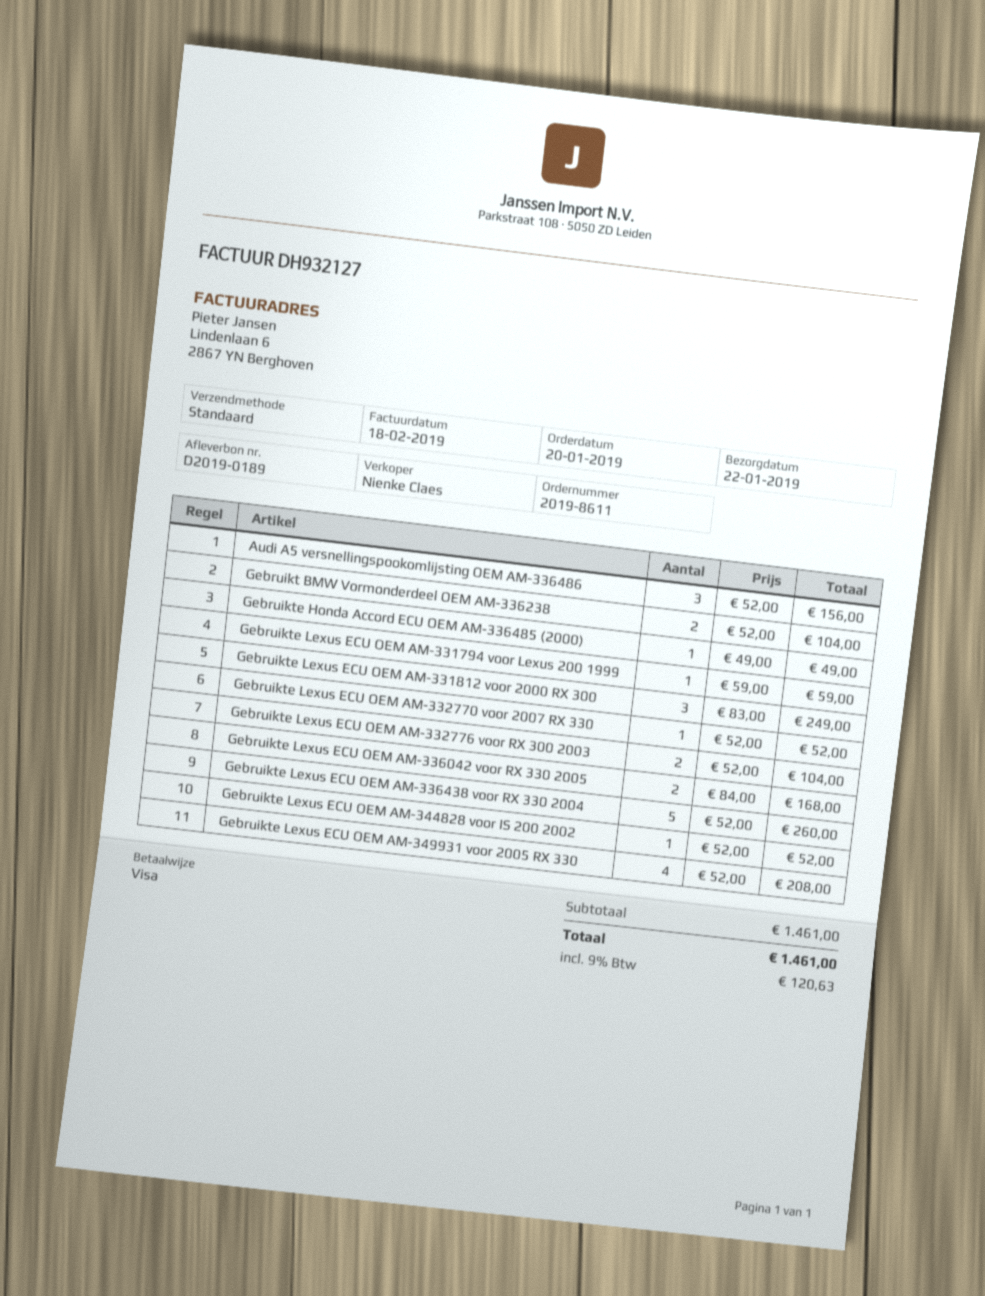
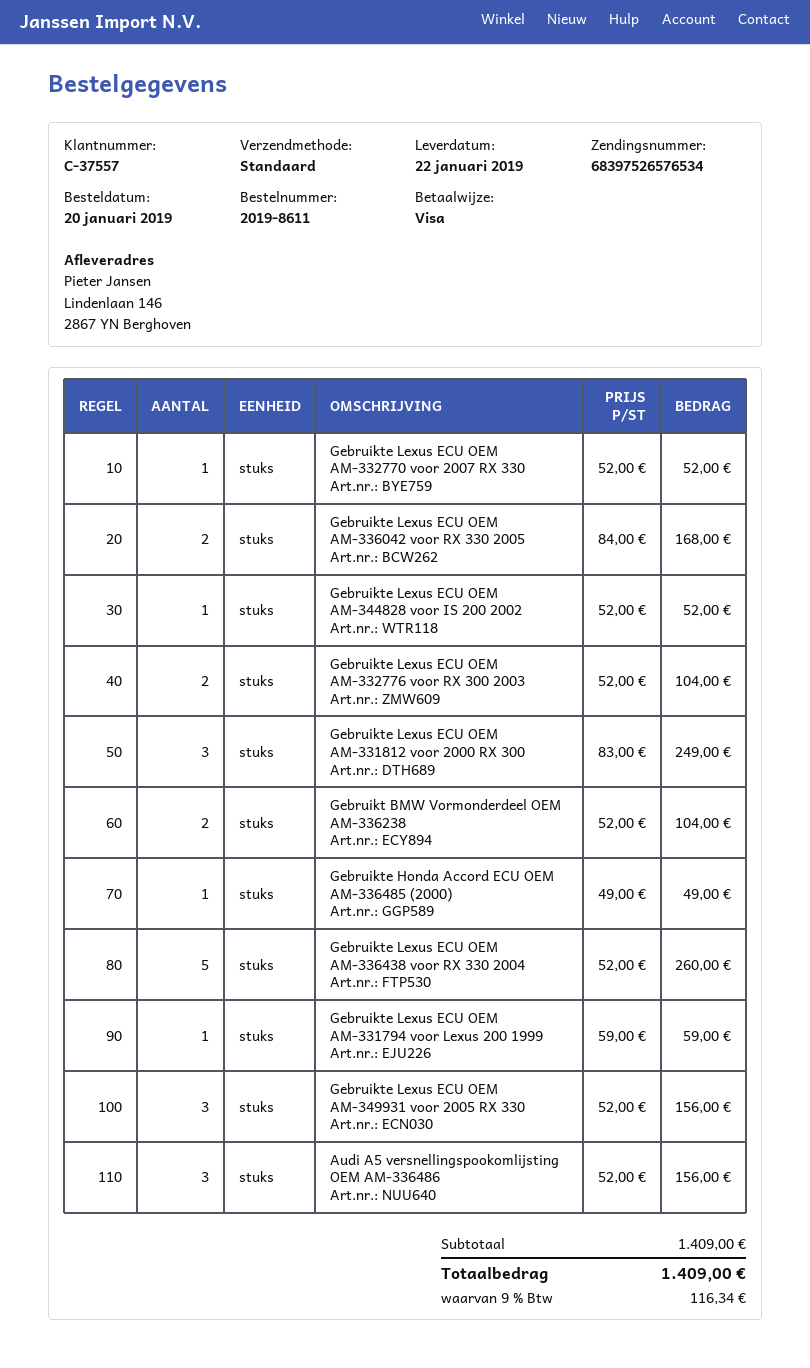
Gebruikte Lexus ECU OEM AM-349931 voor 2005 RX 330: 4 x 52.00 = 208.00 -> 3 x 52.00 = 156.00
subtotal: 1461.00 -> 1409.00
tax: 9% = 120.63 -> 9% = 116.34
total: 1461.00 -> 1409.00

